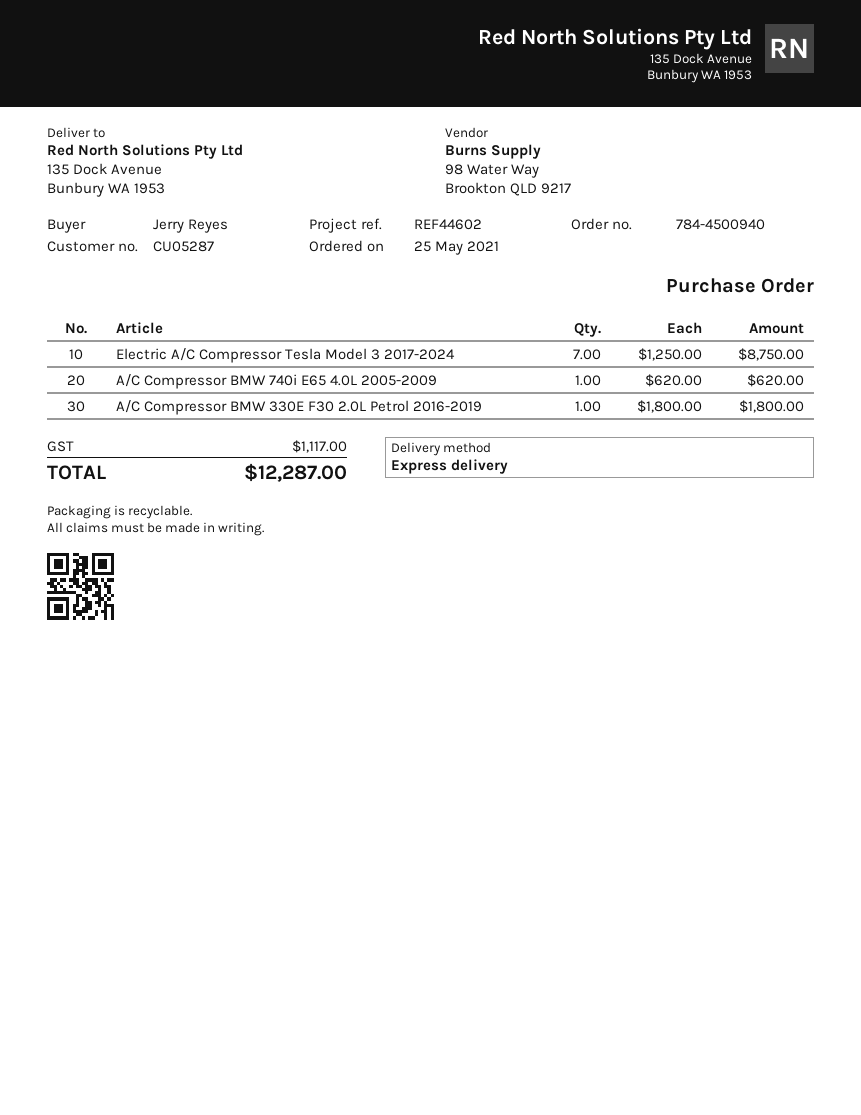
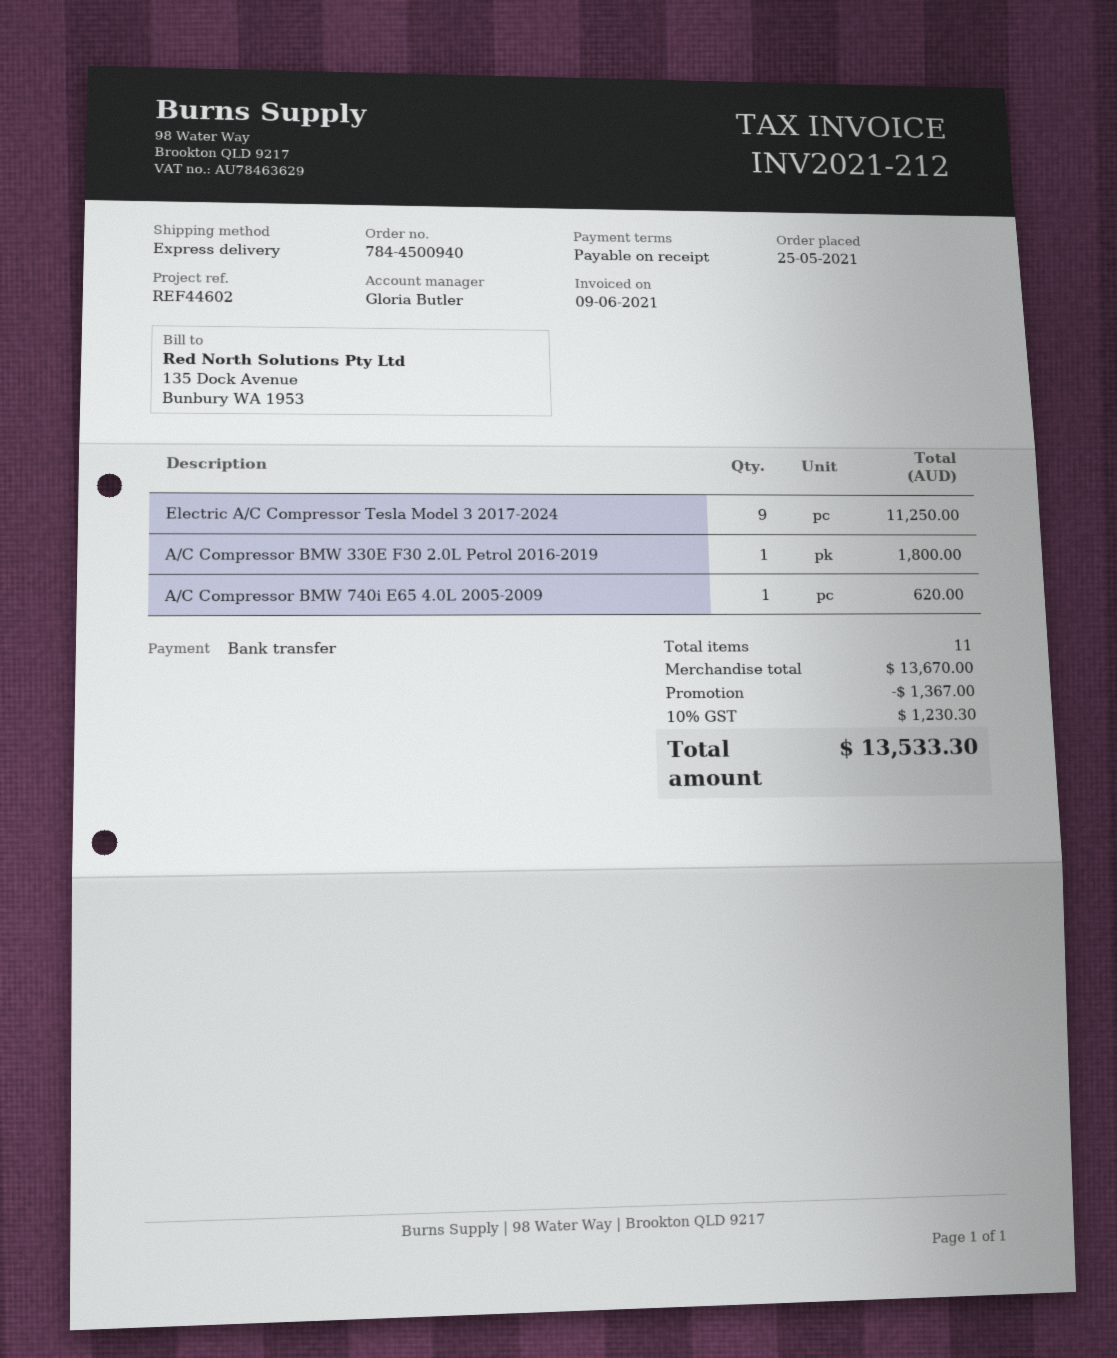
Electric A/C Compressor Tesla Model 3 2017-2024: 7 for 8750.00 -> 9 for 11250.00
discount: none -> 1367.00
tax: 1117.00 -> 1230.30
total: 12287.00 -> 13533.30

